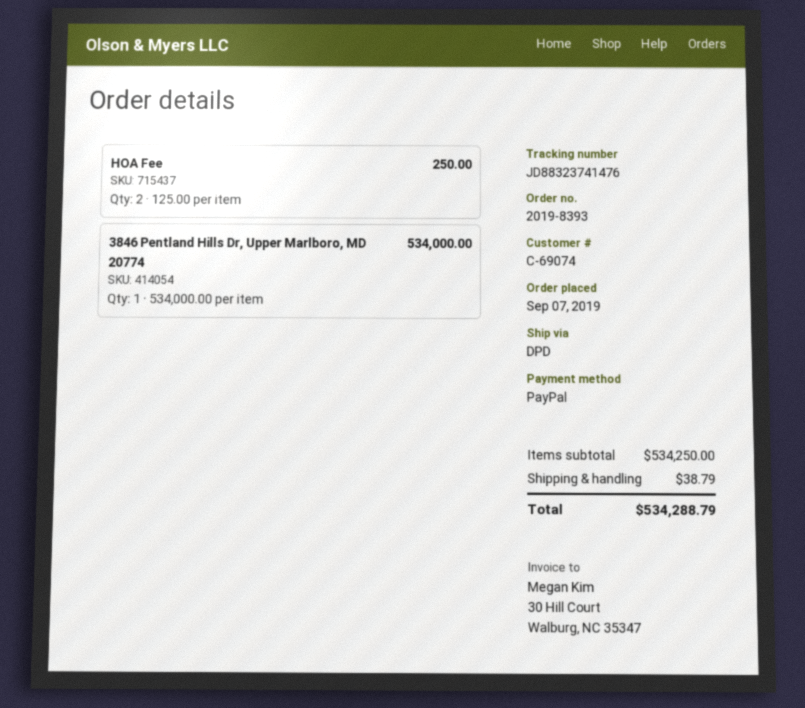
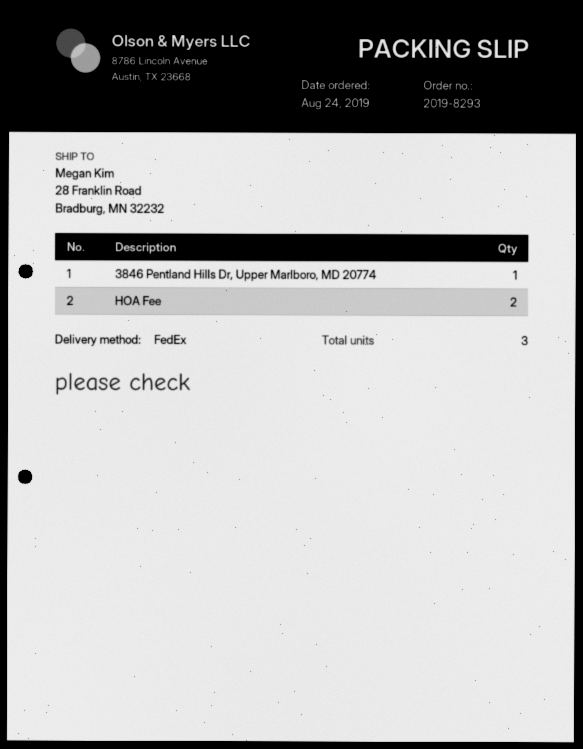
order number: 2019-8393 -> 2019-8293
order date: 2019-09-07 -> 2019-08-24
shipping method: DPD -> FedEx

